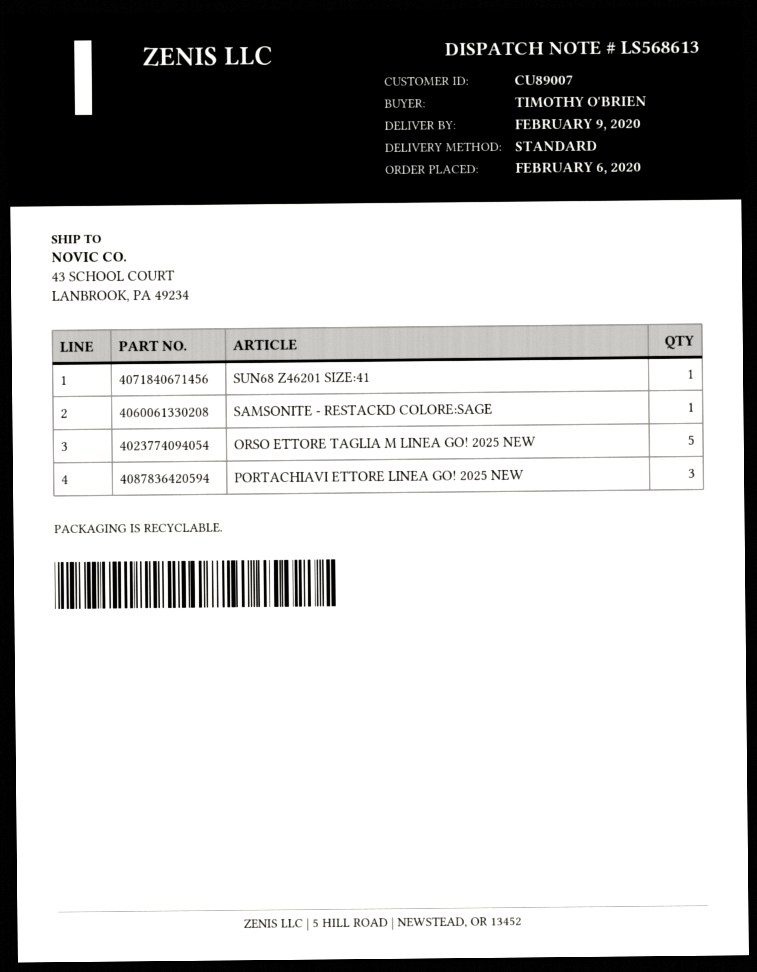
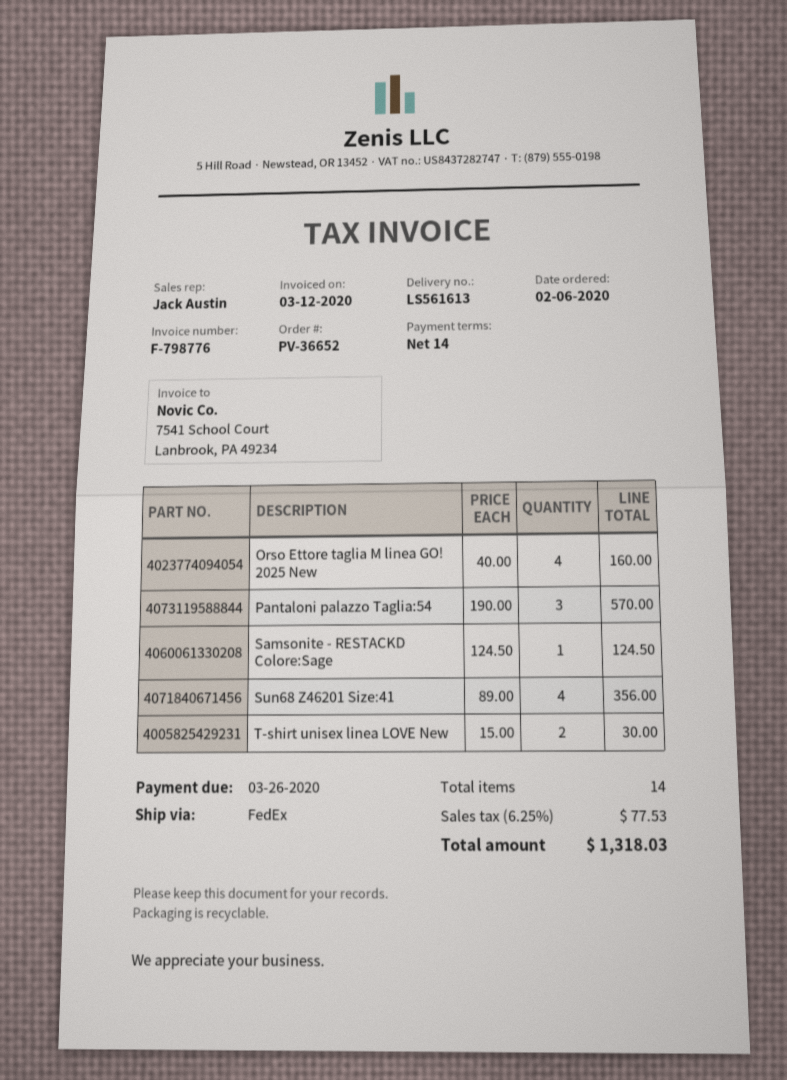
delivery note number: LS568613 -> LS561613
shipping method: standard -> FedEx
SUN68 Z46201 SIZE:41: 1 -> 4
ORSO ETTORE TAGLIA M LINEA GO! 2025 NEW: 5 -> 4
PORTACHIAVI ETTORE LINEA GO! 2025 NEW: 3 -> none
Pantaloni palazzo Taglia:54: none -> 3
T-shirt unisex linea LOVE New: none -> 2

